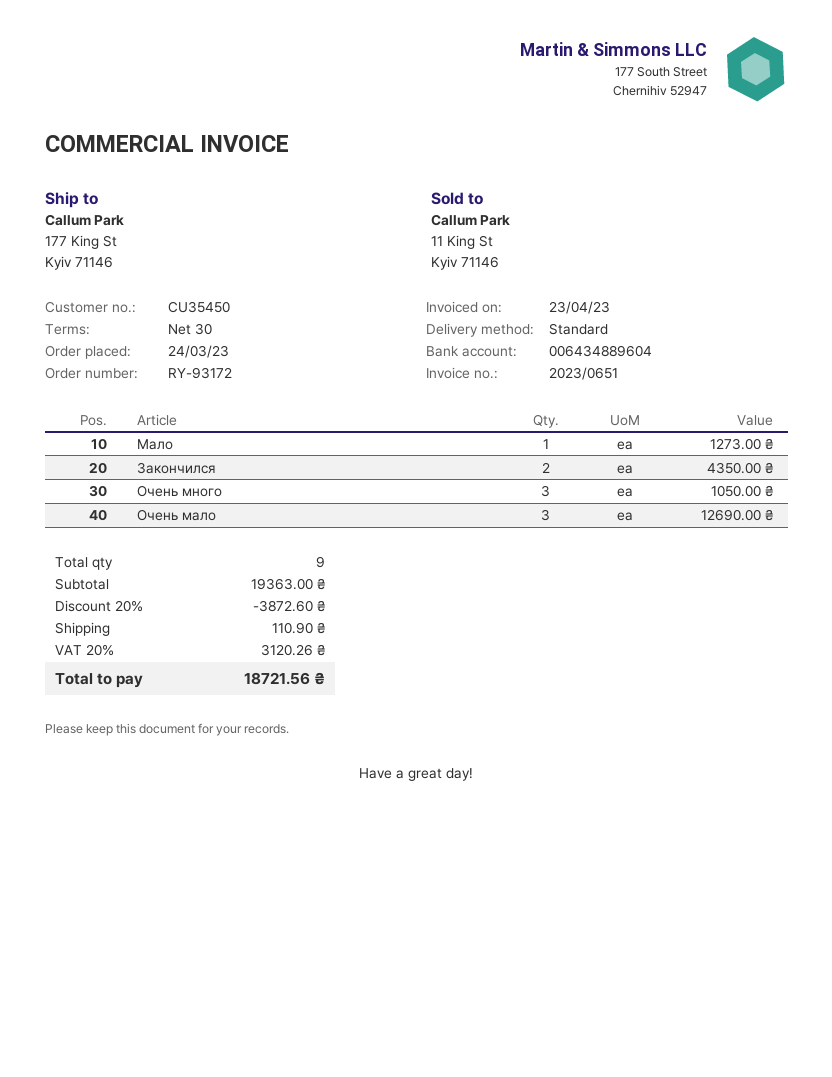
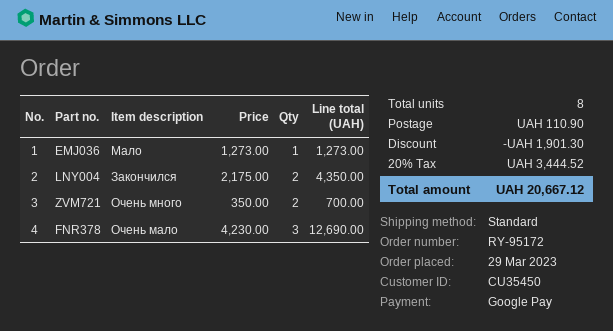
order number: RY-93172 -> RY-95172
order date: 2023-03-24 -> 2023-03-29
Очень много: 3 for 1050.00 -> 2 for 700.00
total quantity: 9 -> 8
discount: 3872.60 -> 1901.30
tax: 20% = 3120.26 -> 20% = 3444.52
total: 18721.56 -> 20667.12

